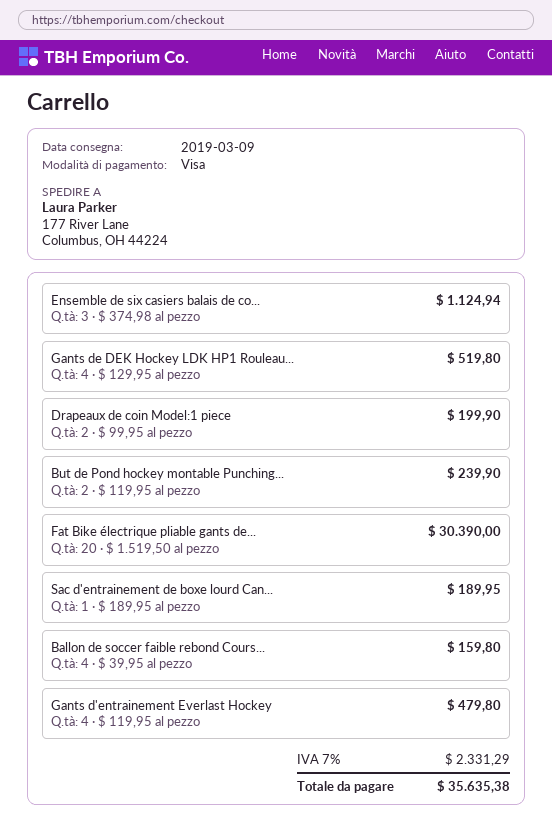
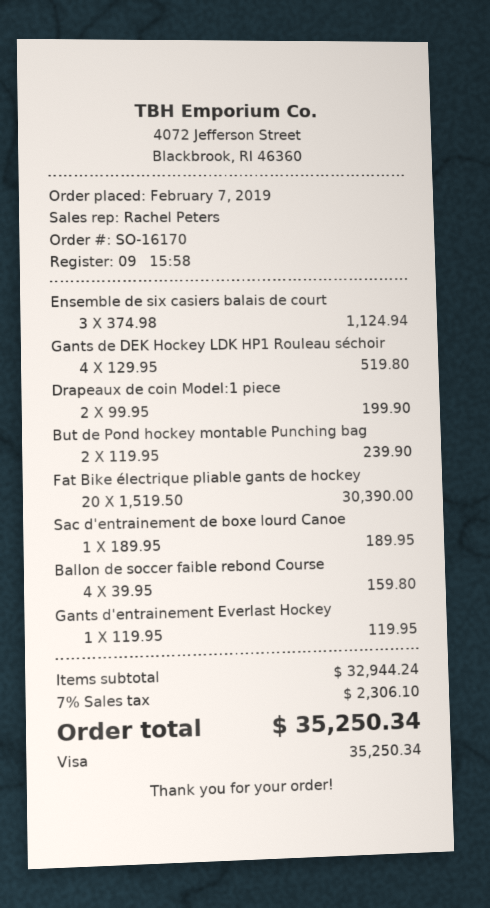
Gants d'entrainement Everlast Hockey: 4 x 119.95 = 479.80 -> 1 x 119.95 = 119.95
tax: 7% = 2331.29 -> 7% = 2306.10
total: 35635.38 -> 35250.34

